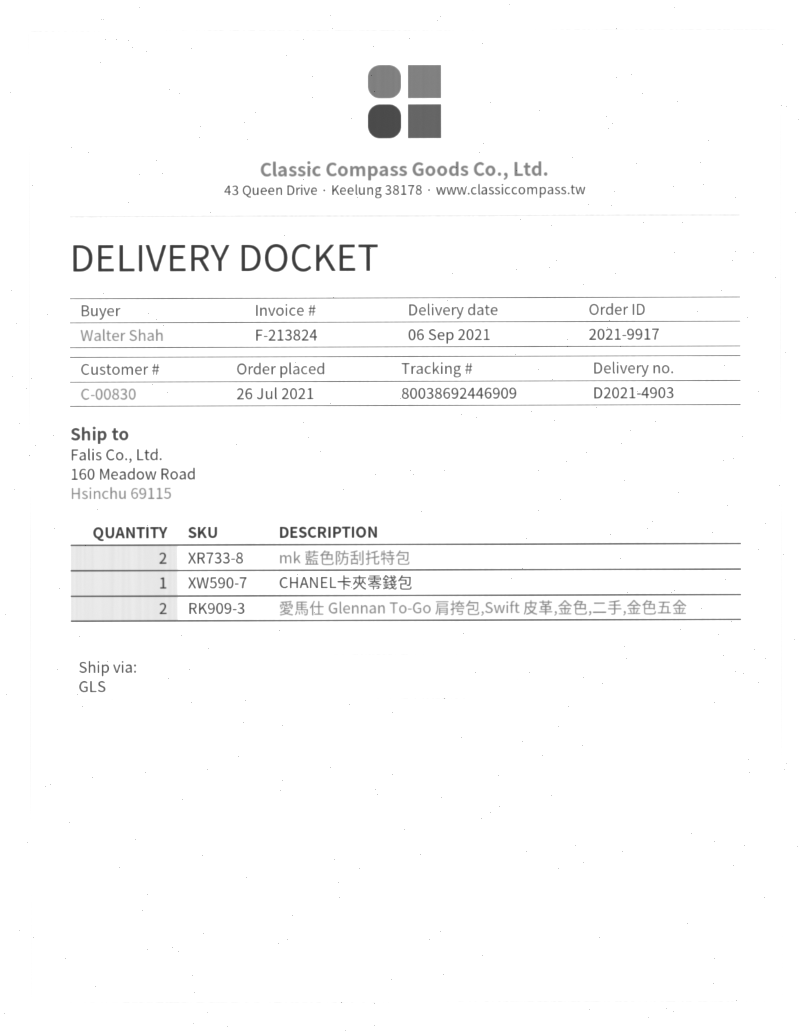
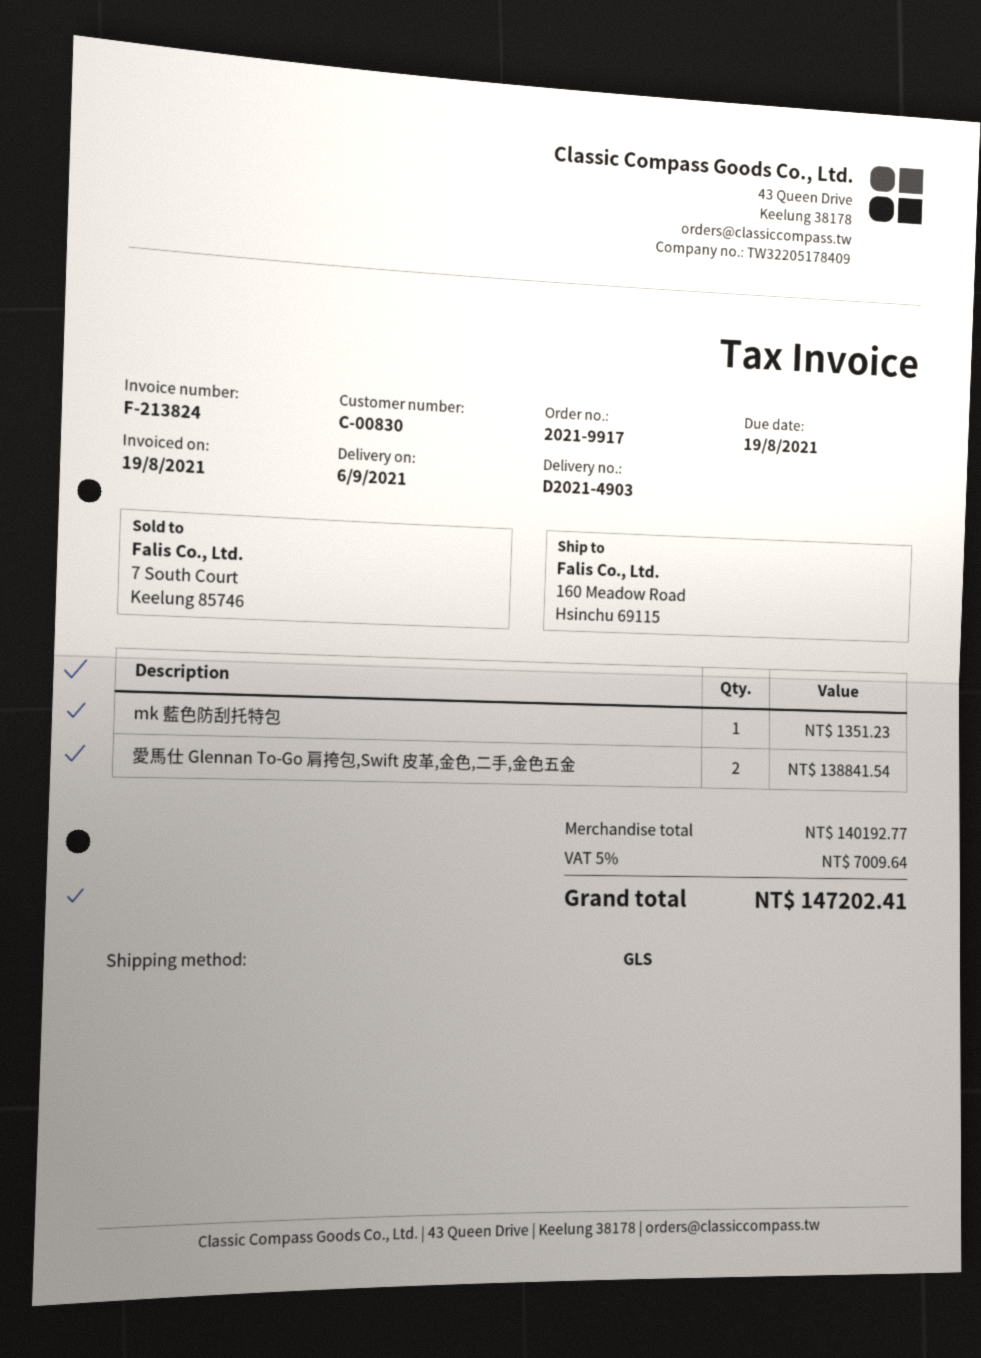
mk 藍色防刮托特包: 2 -> 1
CHANEL卡夾零錢包: 1 -> none

